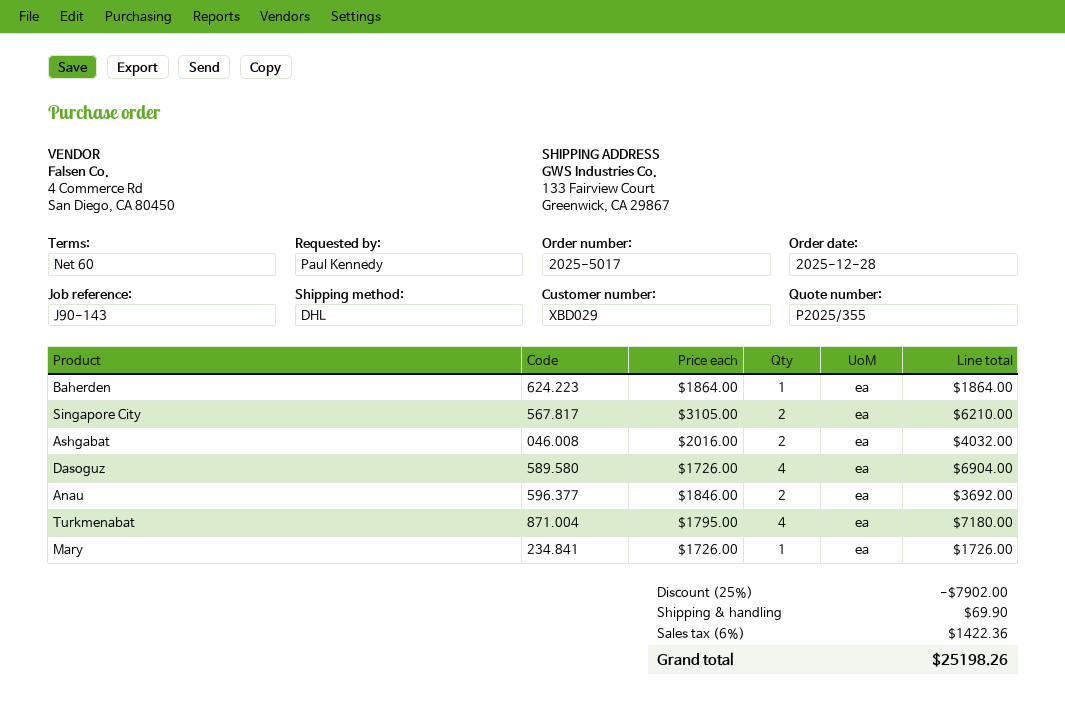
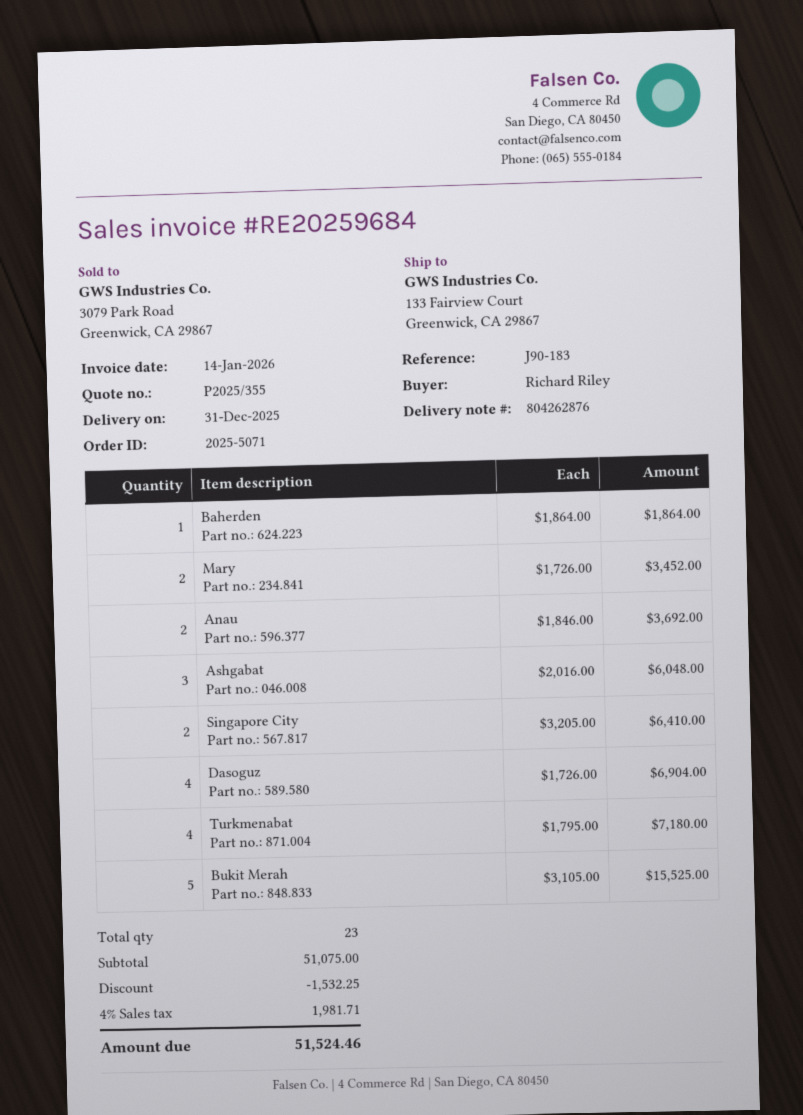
order number: 2025-5017 -> 2025-5071
reference: J90-143 -> J90-183
ordered by: Paul Kennedy -> Richard Riley
Singapore City: 2 x 3105.00 = 6210.00 -> 2 x 3205.00 = 6410.00
Ashgabat: 2 x 2016.00 = 4032.00 -> 3 x 2016.00 = 6048.00
Mary: 1 x 1726.00 = 1726.00 -> 2 x 1726.00 = 3452.00
Bukit Merah: none -> 5 x 3105.00 = 15525.00
discount: 7902.00 -> 1532.25
shipping: 69.90 -> none
tax: 6% = 1422.36 -> 4% = 1981.71
total: 25198.26 -> 51524.46

